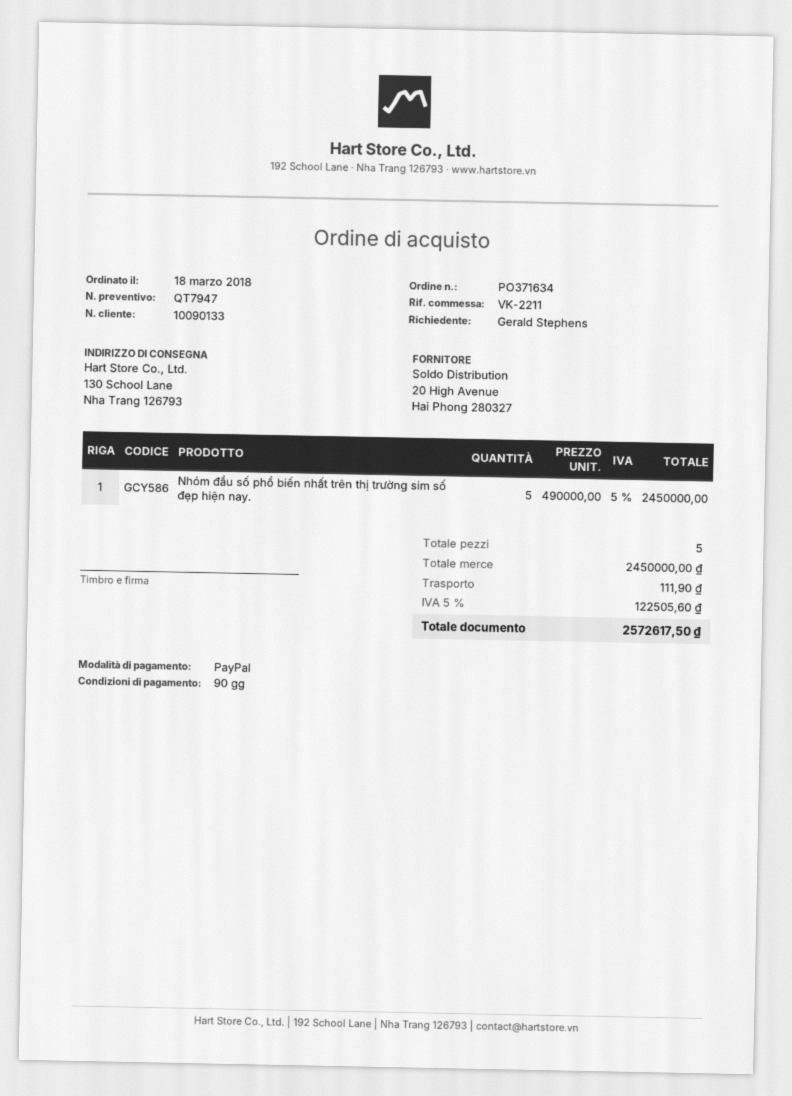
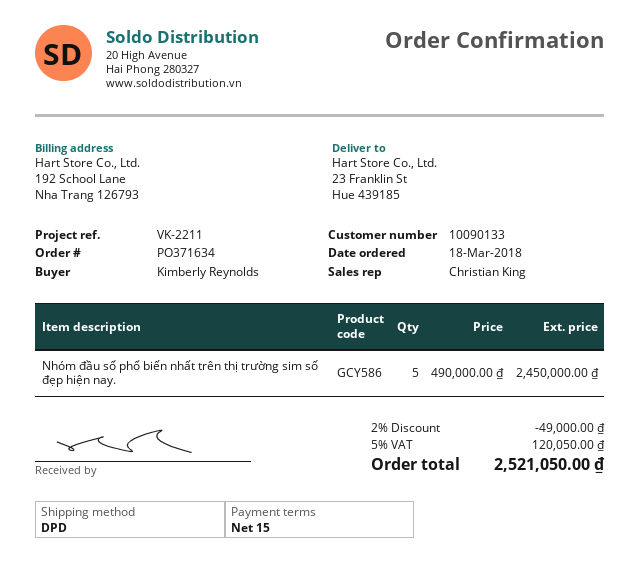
payment terms: 90 days -> 15 days
ordered by: Gerald Stephens -> Kimberly Reynolds
ship to: 130 School Lane, Nha Trang 126793 -> 23 Franklin St, Hue 439185
discount: none -> 2% = 49000.00
shipping: 111.90 -> none
tax: 5% = 122505.60 -> 5% = 120050.00
total: 2572617.50 -> 2521050.00

